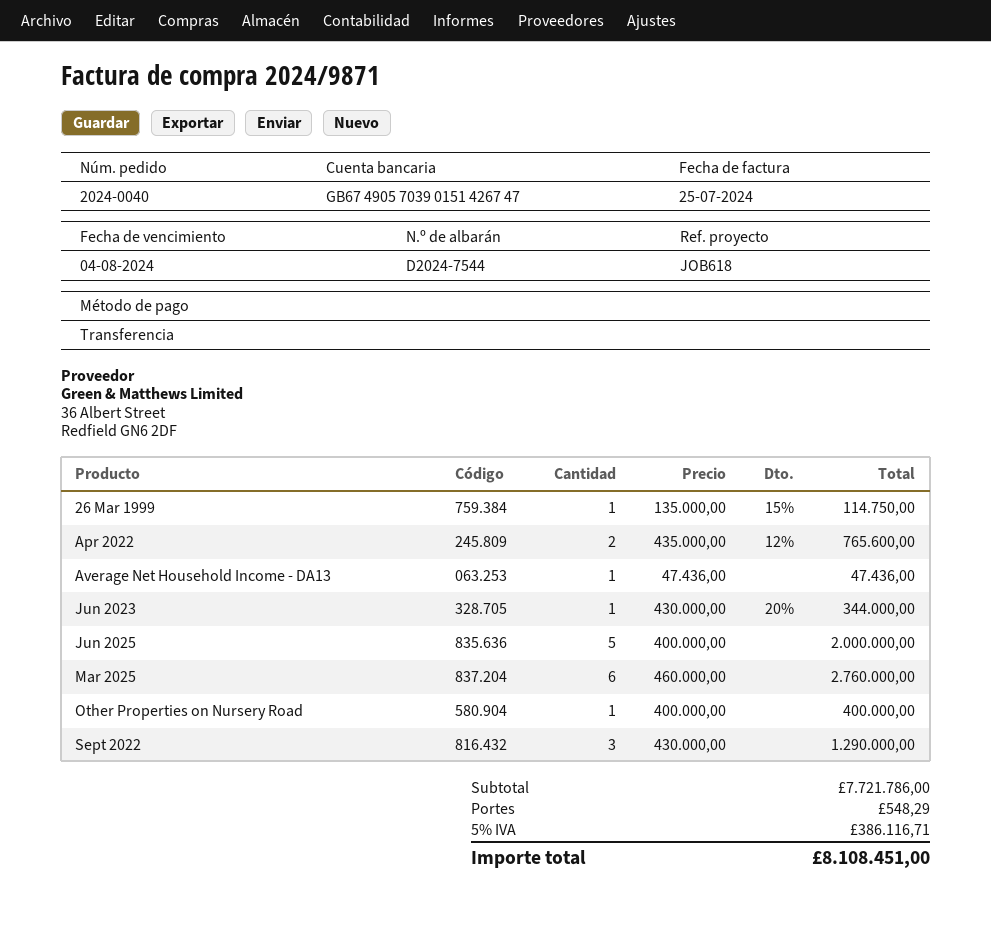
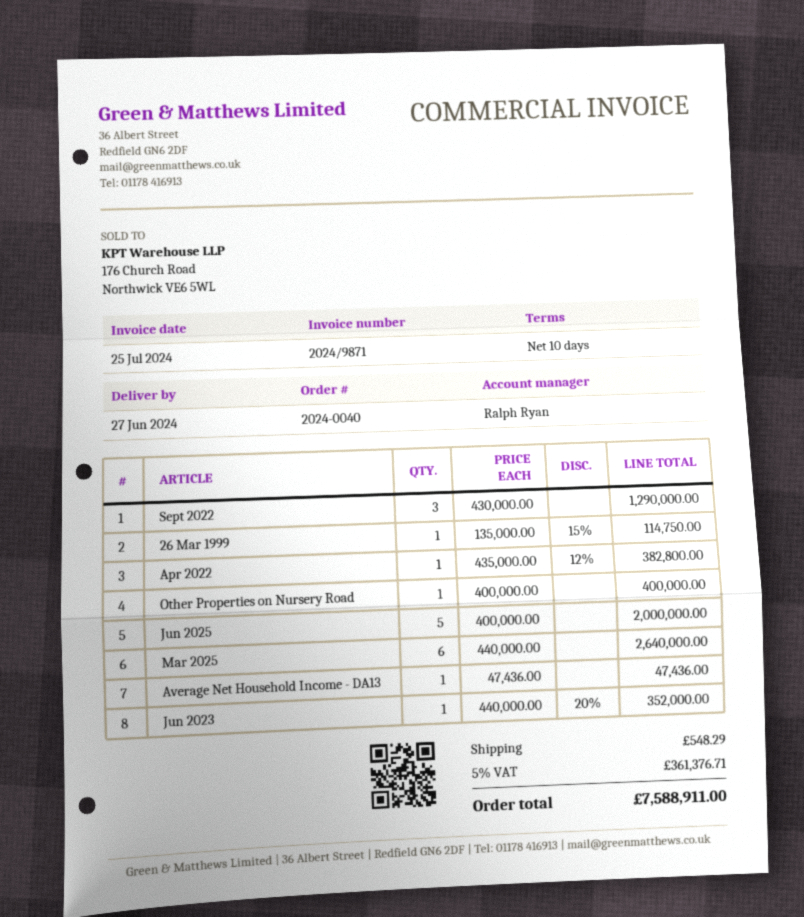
Apr 2022: 2 x 435000.00 - 12% = 765600.00 -> 1 x 435000.00 - 12% = 382800.00
Jun 2023: 1 x 430000.00 - 20% = 344000.00 -> 1 x 440000.00 - 20% = 352000.00
Mar 2025: 6 x 460000.00 = 2760000.00 -> 6 x 440000.00 = 2640000.00
tax: 5% = 386116.71 -> 5% = 361376.71
total: 8108451.00 -> 7588911.00

